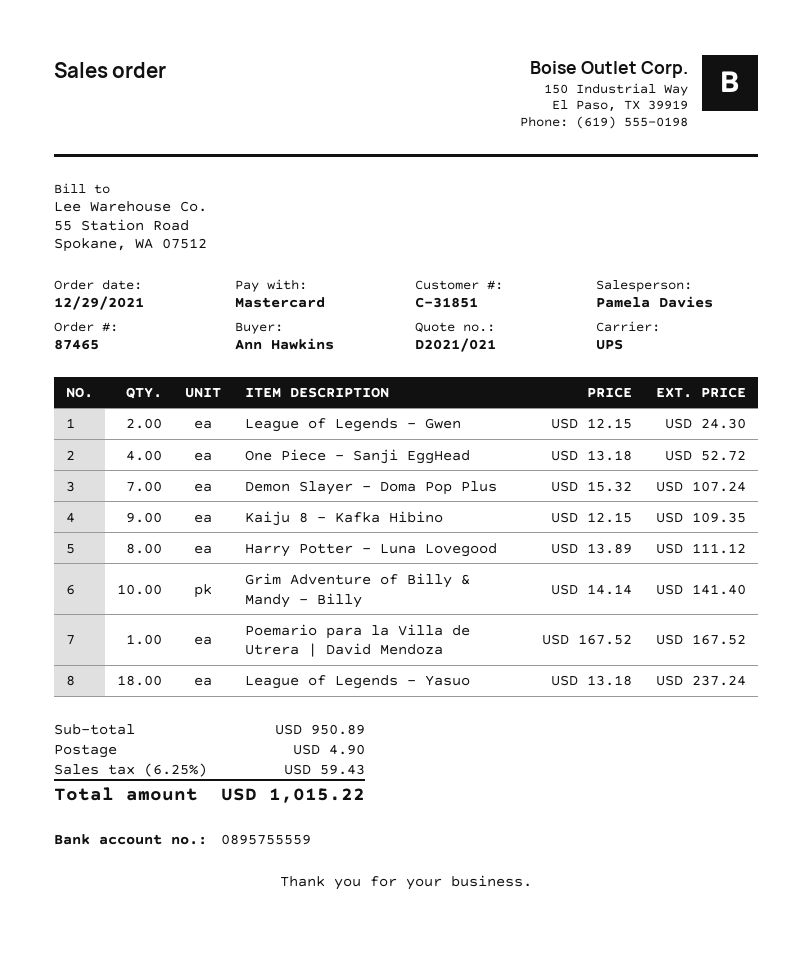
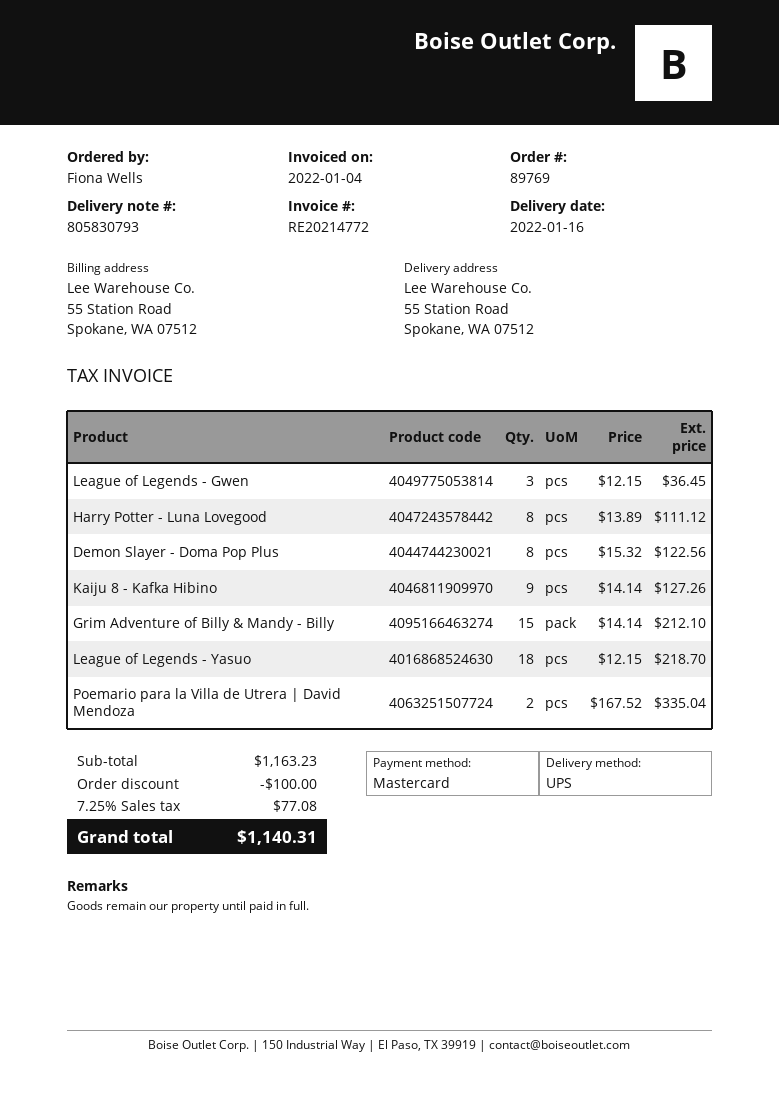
order number: 87465 -> 89769
ordered by: Ann Hawkins -> Fiona Wells
League of Legends - Gwen: 2 x 12.15 = 24.30 -> 3 x 12.15 = 36.45
One Piece - Sanji EggHead: 4 x 13.18 = 52.72 -> none
Demon Slayer - Doma Pop Plus: 7 x 15.32 = 107.24 -> 8 x 15.32 = 122.56
Kaiju 8 - Kafka Hibino: 9 x 12.15 = 109.35 -> 9 x 14.14 = 127.26
Grim Adventure of Billy & Mandy - Billy: 10 x 14.14 = 141.40 -> 15 x 14.14 = 212.10
Poemario para la Villa de Utrera | David Mendoza: 1 x 167.52 = 167.52 -> 2 x 167.52 = 335.04
League of Legends - Yasuo: 18 x 13.18 = 237.24 -> 18 x 12.15 = 218.70
subtotal: 950.89 -> 1163.23
discount: none -> 100.00
shipping: 4.90 -> none
tax: 6.25% = 59.43 -> 7.25% = 77.08
total: 1015.22 -> 1140.31

